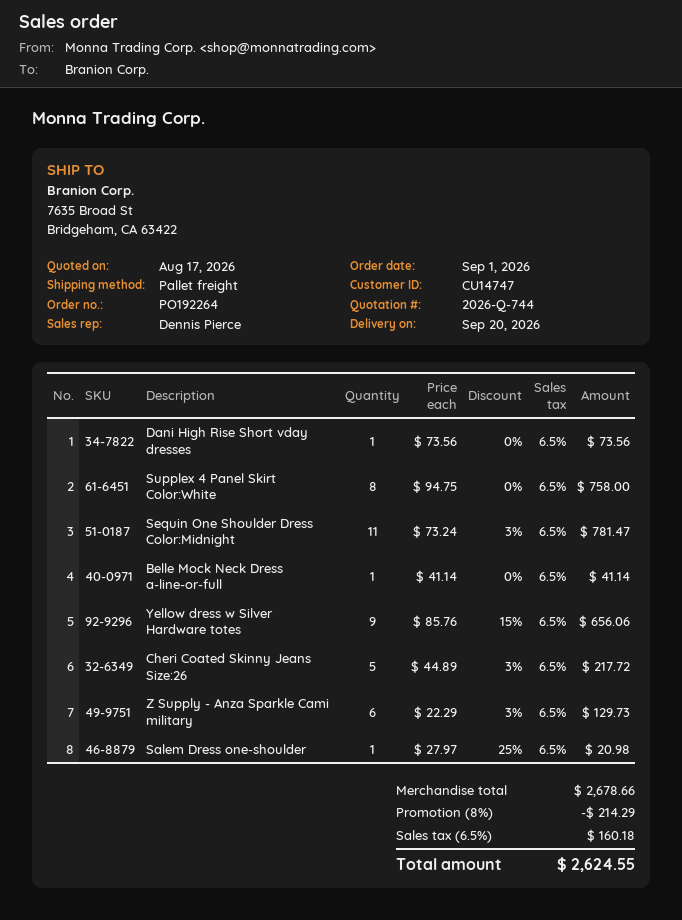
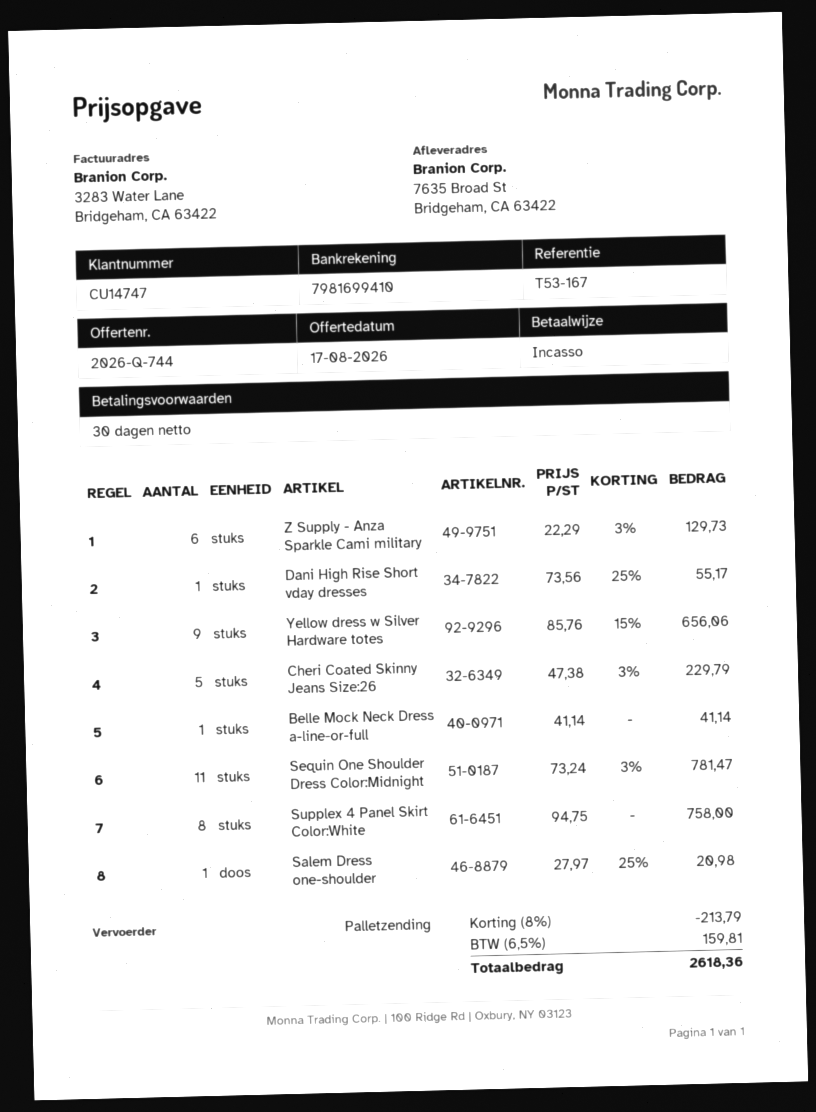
Dani High Rise Short vday dresses: 1 x 73.56 = 73.56 -> 1 x 73.56 - 25% = 55.17
Cheri Coated Skinny Jeans Size:26: 5 x 44.89 - 3% = 217.72 -> 5 x 47.38 - 3% = 229.79
discount: 8% = 214.29 -> 8% = 213.79
tax: 6.5% = 160.18 -> 6.5% = 159.81
total: 2624.55 -> 2618.36

